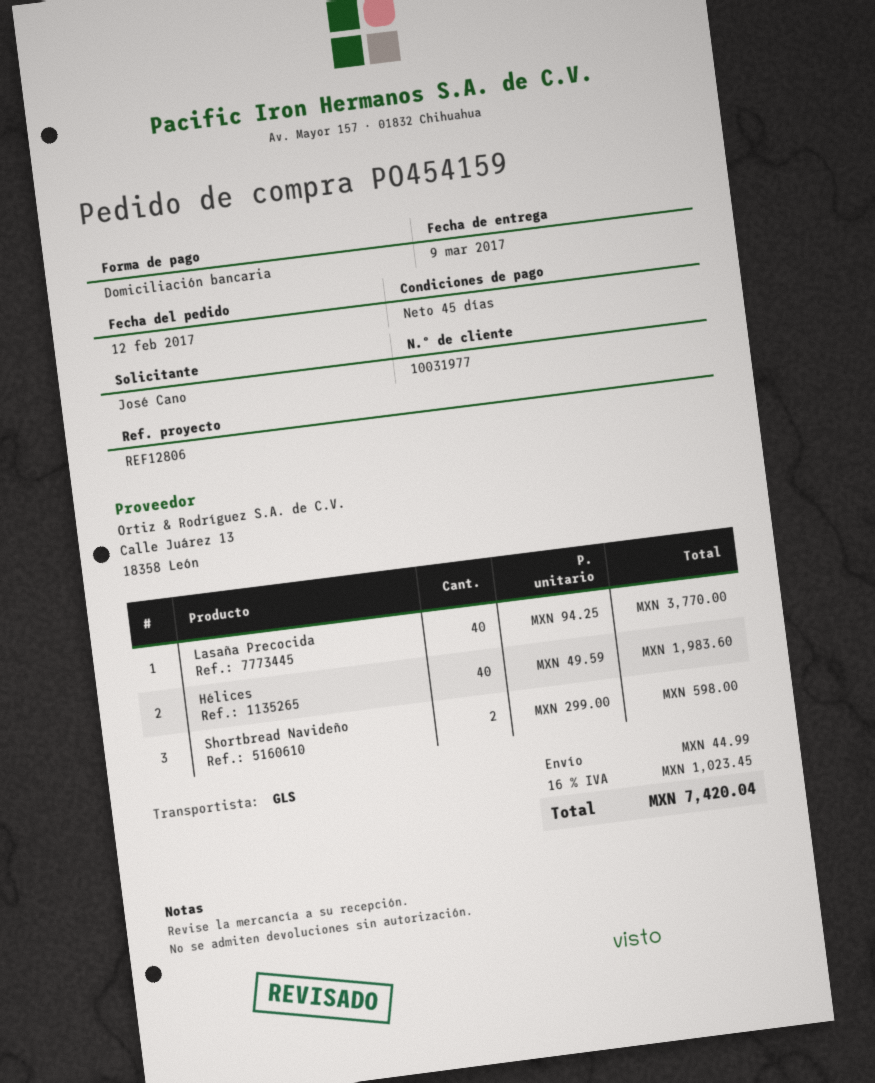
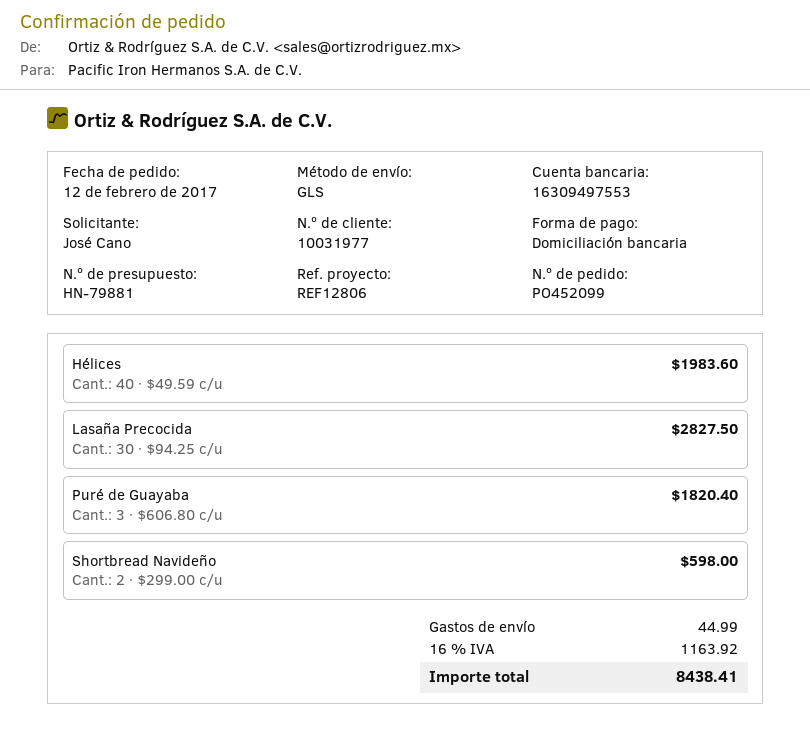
order number: PO454159 -> PO452099
Lasaña Precocida: 40 x 94.25 = 3770.00 -> 30 x 94.25 = 2827.50
Puré de Guayaba: none -> 3 x 606.80 = 1820.40
tax: 16% = 1023.45 -> 16% = 1163.92
total: 7420.04 -> 8438.41

